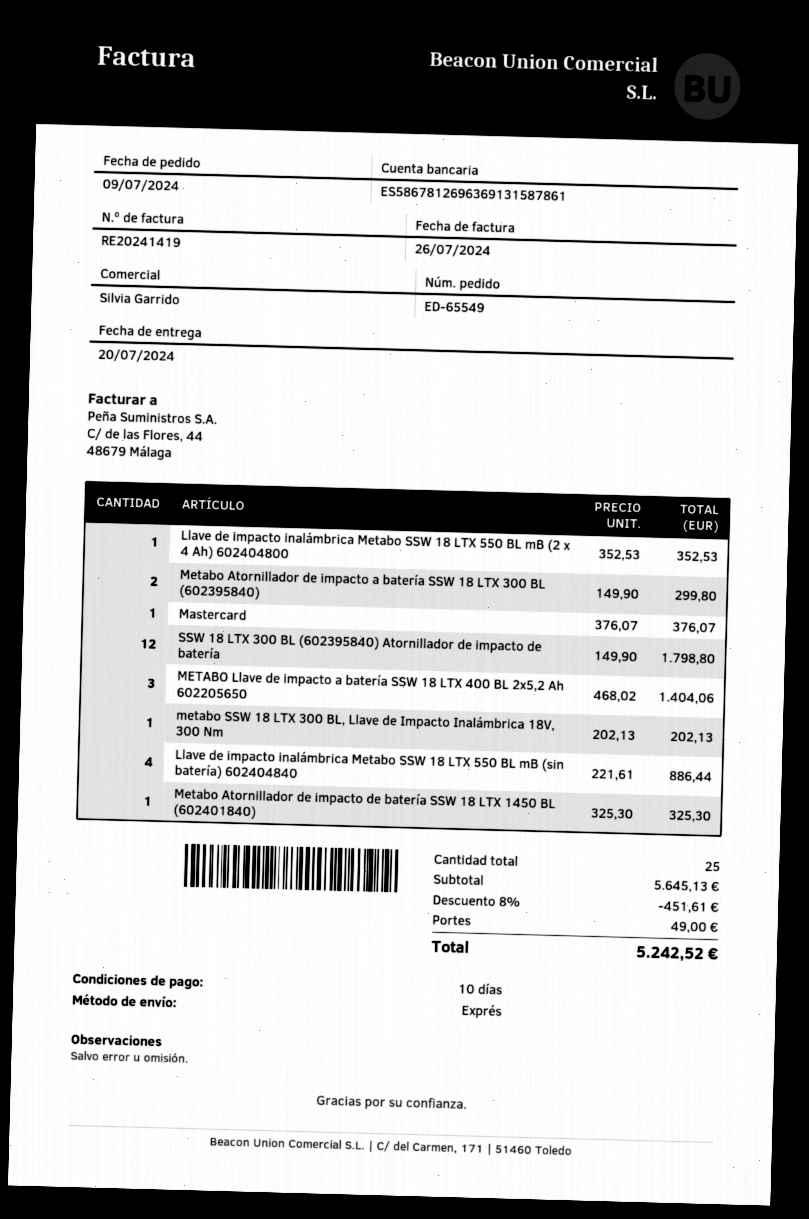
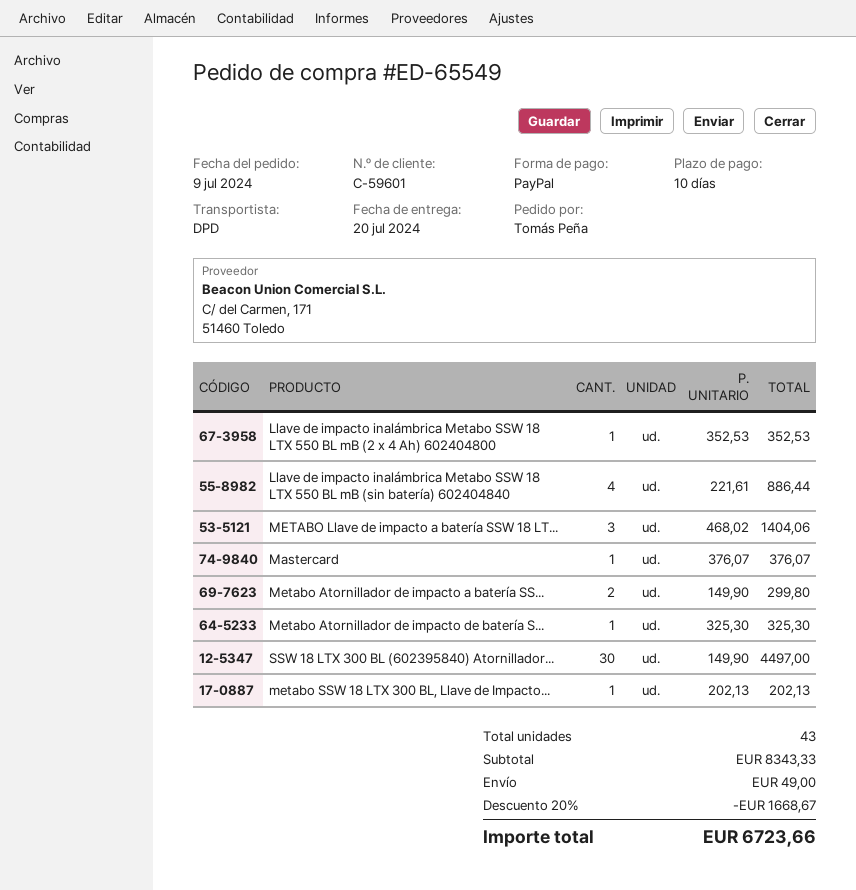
shipping method: express -> DPD
SSW 18 LTX 300 BL (602395840) Atornillador de impacto de batería: 12 x 149.90 = 1798.80 -> 30 x 149.90 = 4497.00
total quantity: 25 -> 43
subtotal: 5645.13 -> 8343.33
discount: 8% = 451.61 -> 20% = 1668.67
total: 5242.52 -> 6723.66

